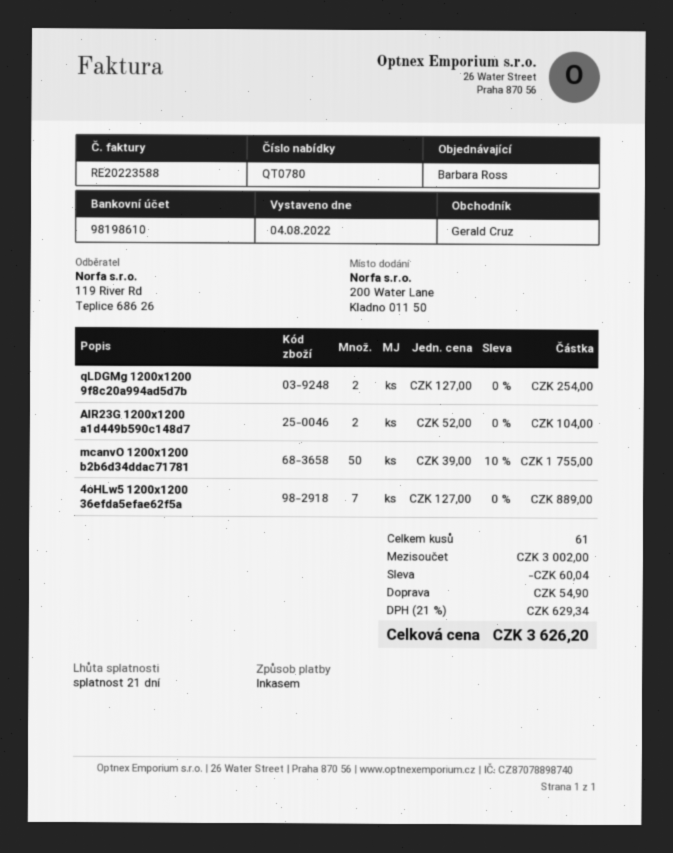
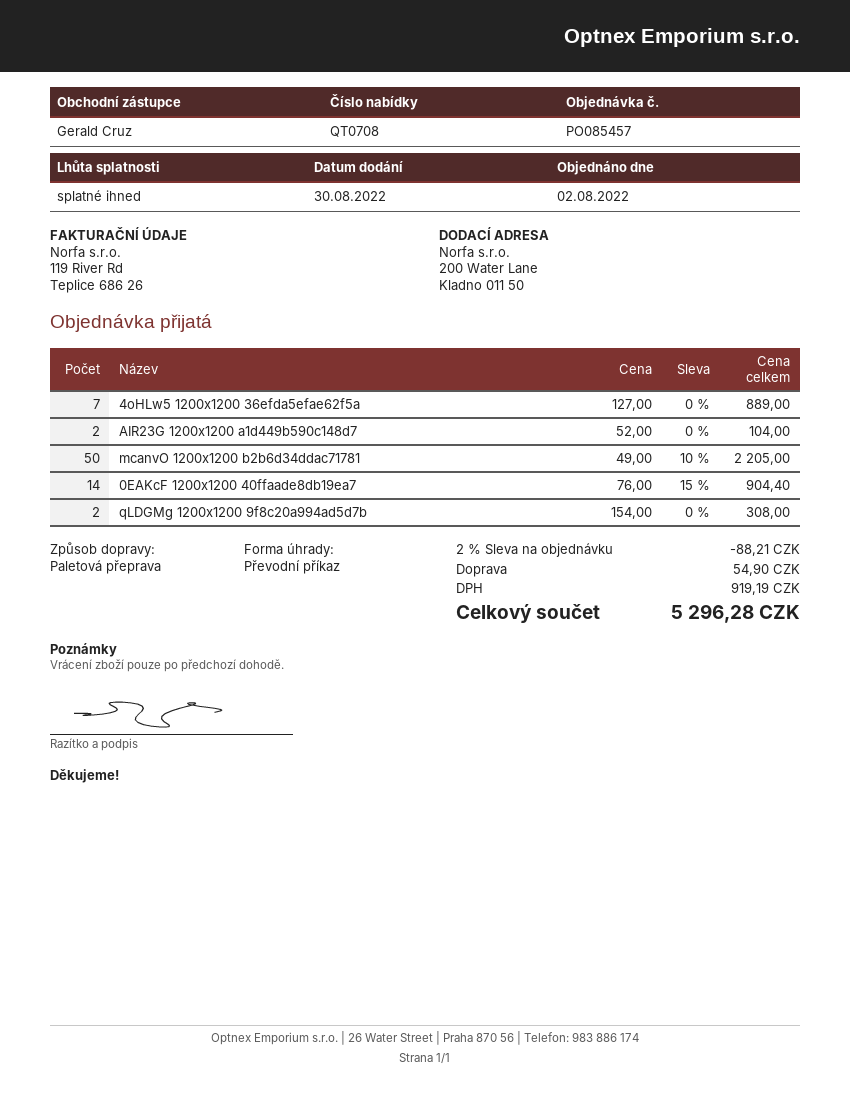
quote number: QT0780 -> QT0708
payment terms: 21 days -> on receipt
payment method: direct debit -> bank transfer
qLDGMg 1200x1200 9f8c20a994ad5d7b: 2 x 127.00 = 254.00 -> 2 x 154.00 = 308.00
mcanvO 1200x1200 b2b6d34ddac71781: 50 x 39.00 - 10% = 1755.00 -> 50 x 49.00 - 10% = 2205.00
0EAKcF 1200x1200 40ffaade8db19ea7: none -> 14 x 76.00 - 15% = 904.40
discount: 60.04 -> 88.21
tax: 629.34 -> 919.19
total: 3626.20 -> 5296.28

